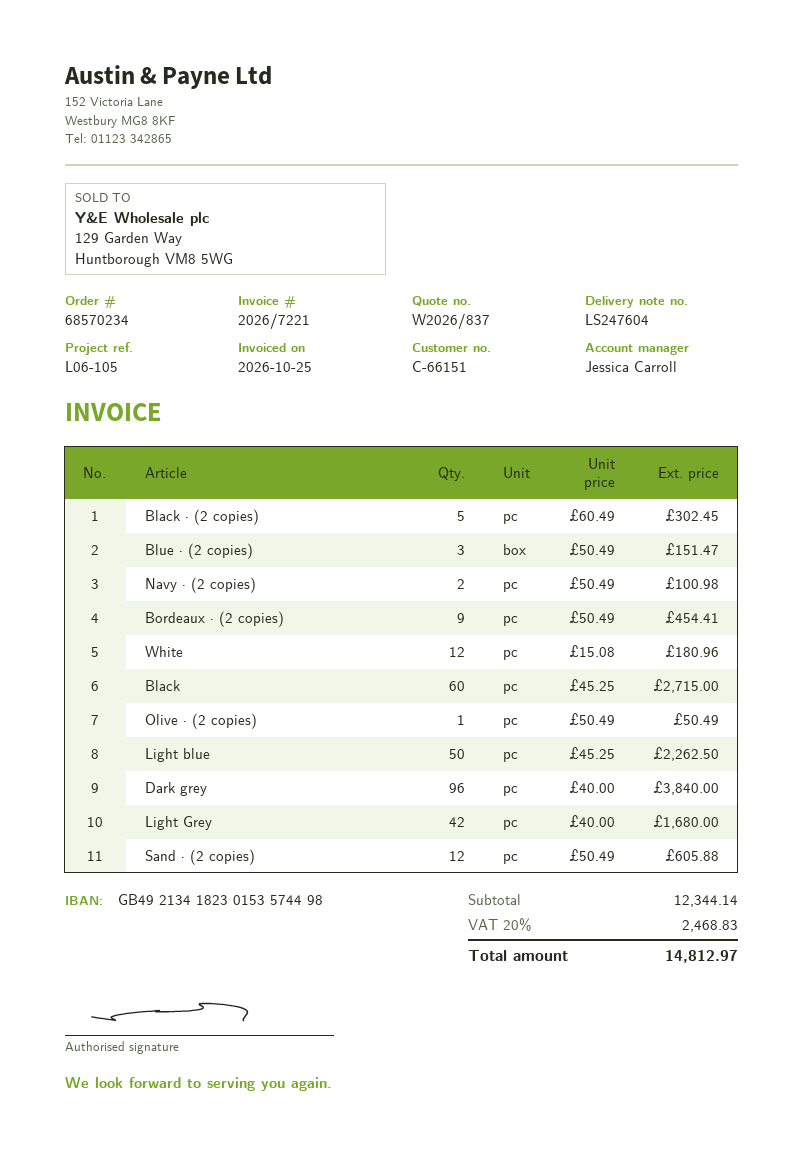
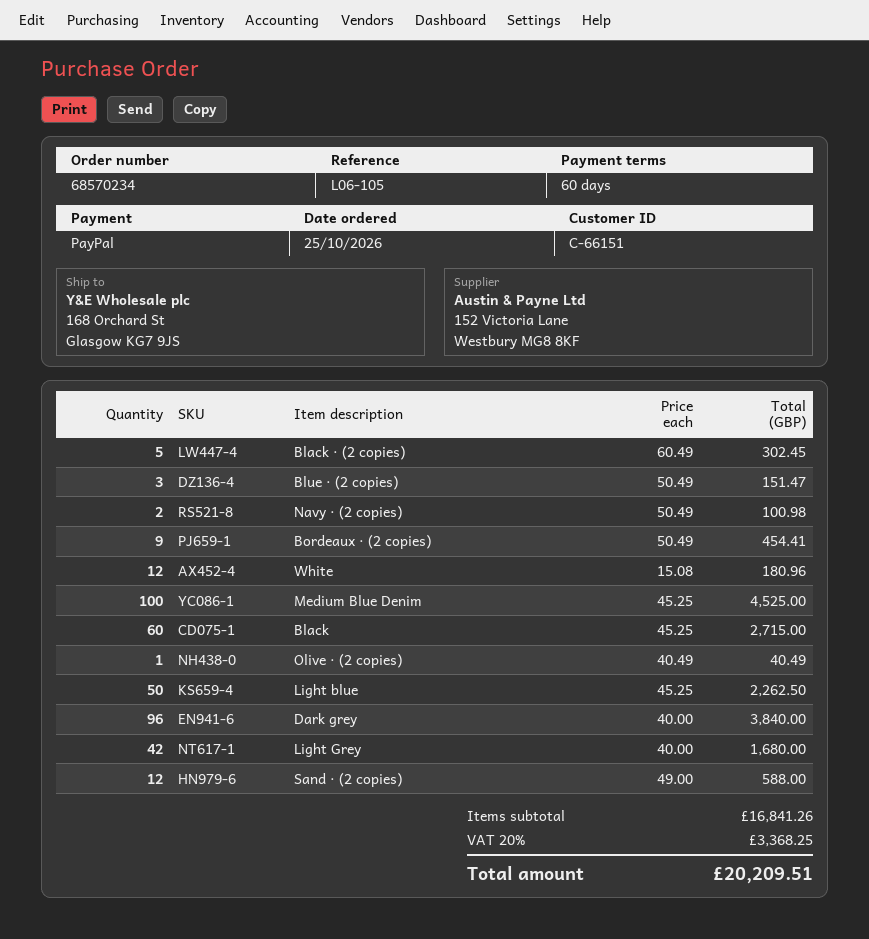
Olive · (2 copies): 1 x 50.49 = 50.49 -> 1 x 40.49 = 40.49
Sand · (2 copies): 12 x 50.49 = 605.88 -> 12 x 49.00 = 588.00
Medium Blue Denim: none -> 100 x 45.25 = 4525.00
subtotal: 12344.14 -> 16841.26
tax: 20% = 2468.83 -> 20% = 3368.25
total: 14812.97 -> 20209.51

